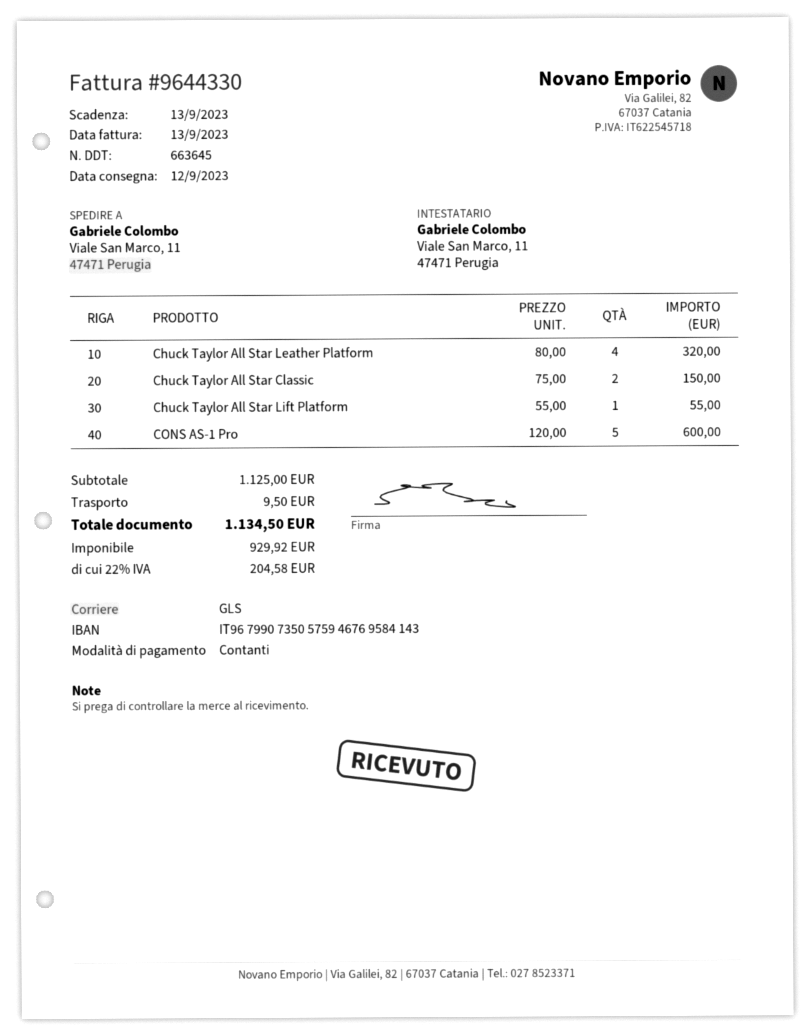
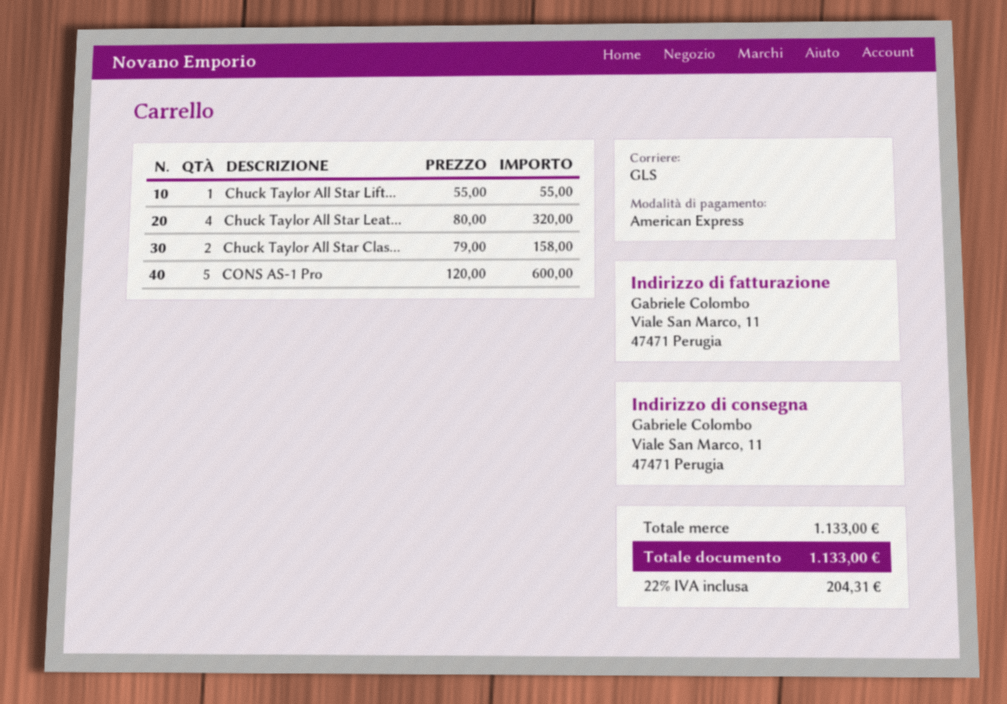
payment method: cash -> American Express
Chuck Taylor All Star Classic: 2 x 75.00 = 150.00 -> 2 x 79.00 = 158.00
subtotal: 1125.00 -> 1133.00
shipping: 9.50 -> none
tax: 22% = 204.58 -> 22% = 204.31
total: 1134.50 -> 1133.00

